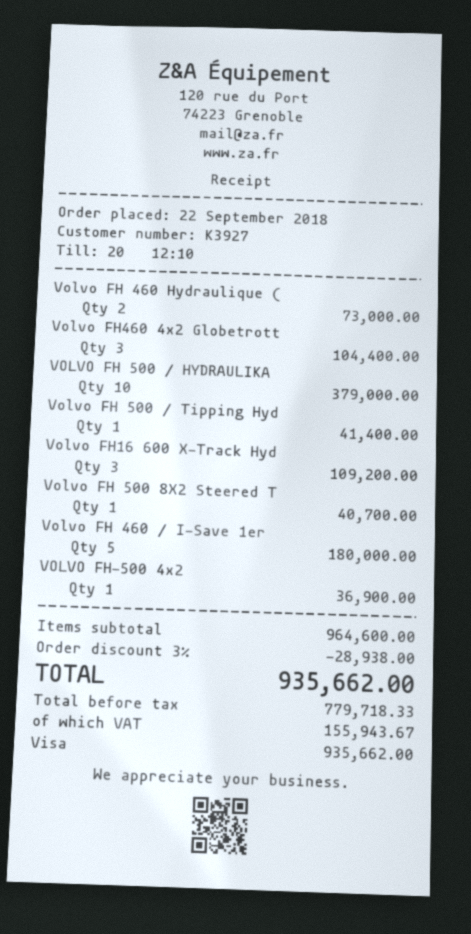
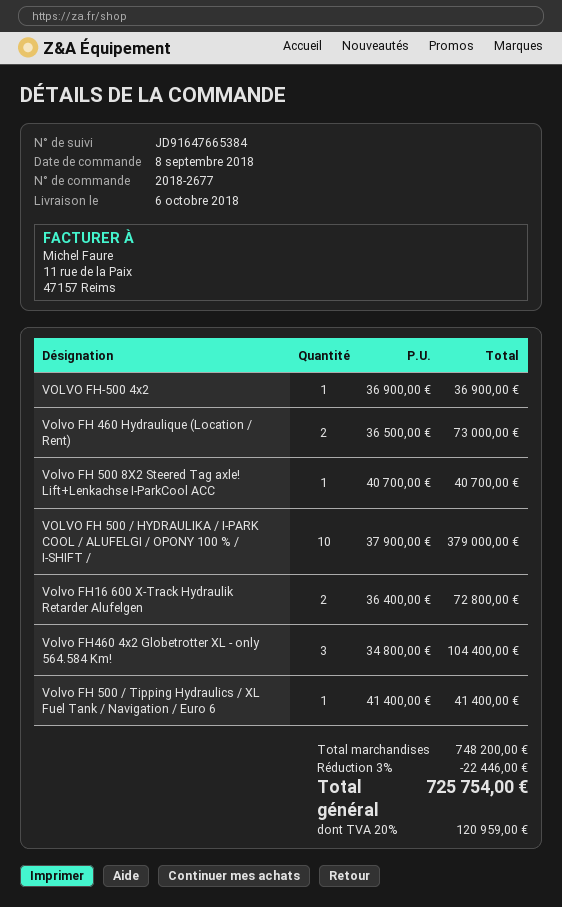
order date: 2018-09-22 -> 2018-09-08
Volvo FH16 600 X-Track Hyd: 3 for 109200.00 -> 2 for 72800.00
Volvo FH 460 / I-Save 1er: 5 for 180000.00 -> none
subtotal: 964600.00 -> 748200.00
discount: 3% = 28938.00 -> 3% = 22446.00
tax: 155943.67 -> 120959.00
total: 935662.00 -> 725754.00

